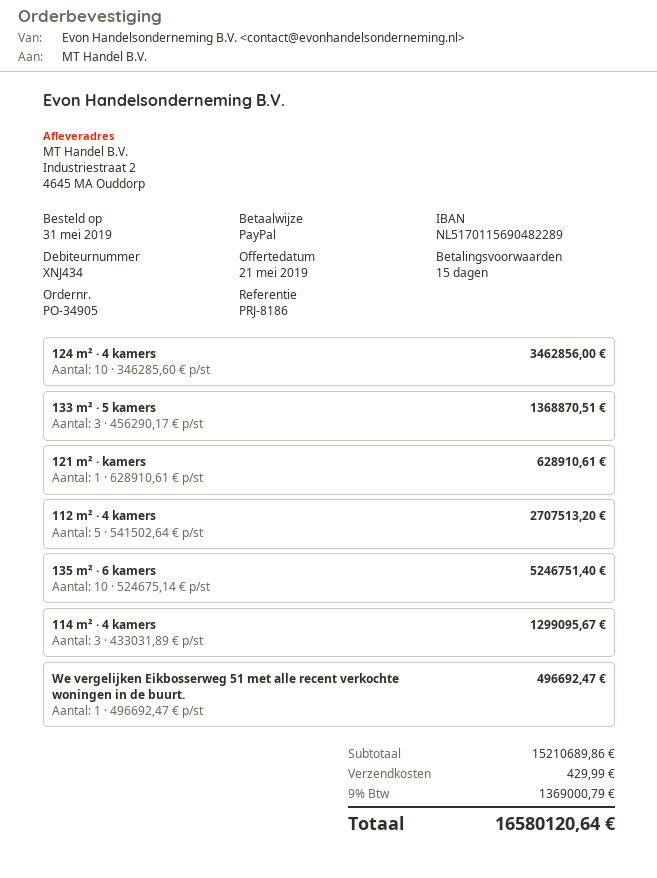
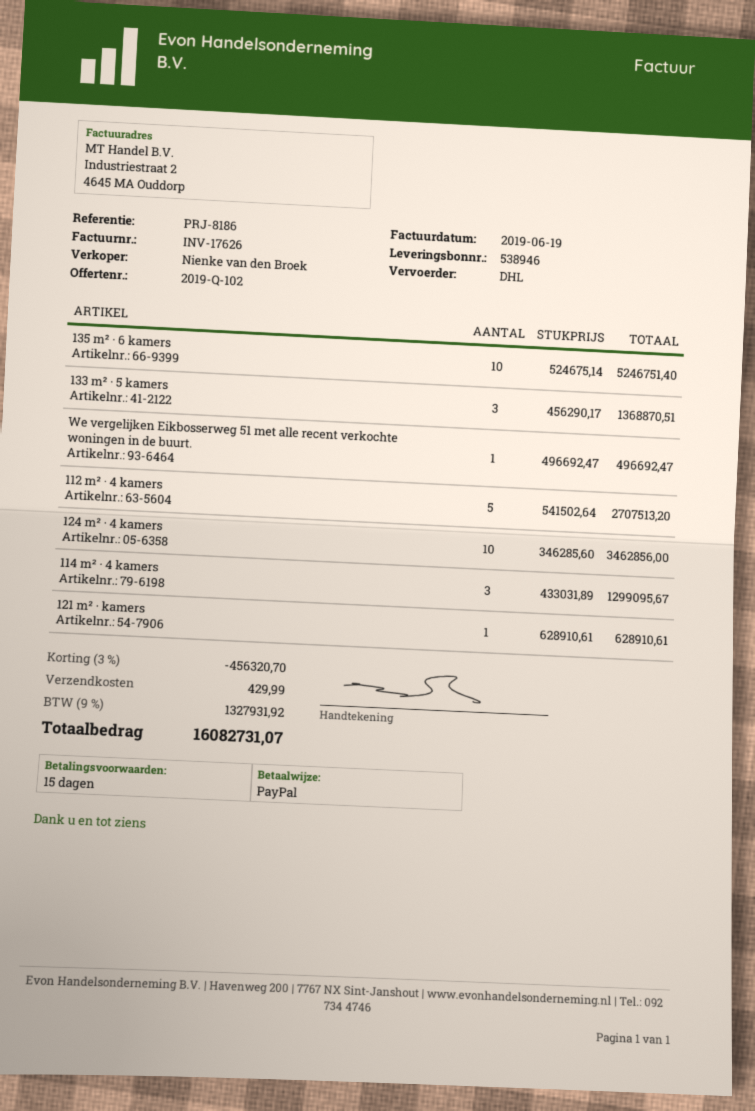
discount: none -> 3% = 456320.70
tax: 9% = 1369000.79 -> 9% = 1327931.92
total: 16580120.64 -> 16082731.07

